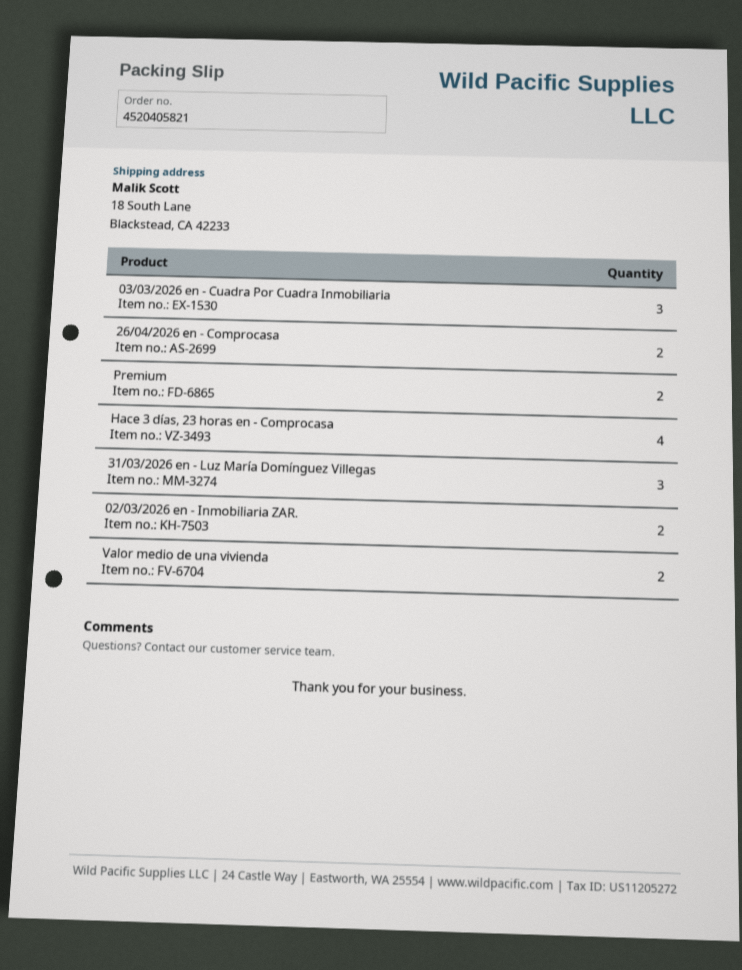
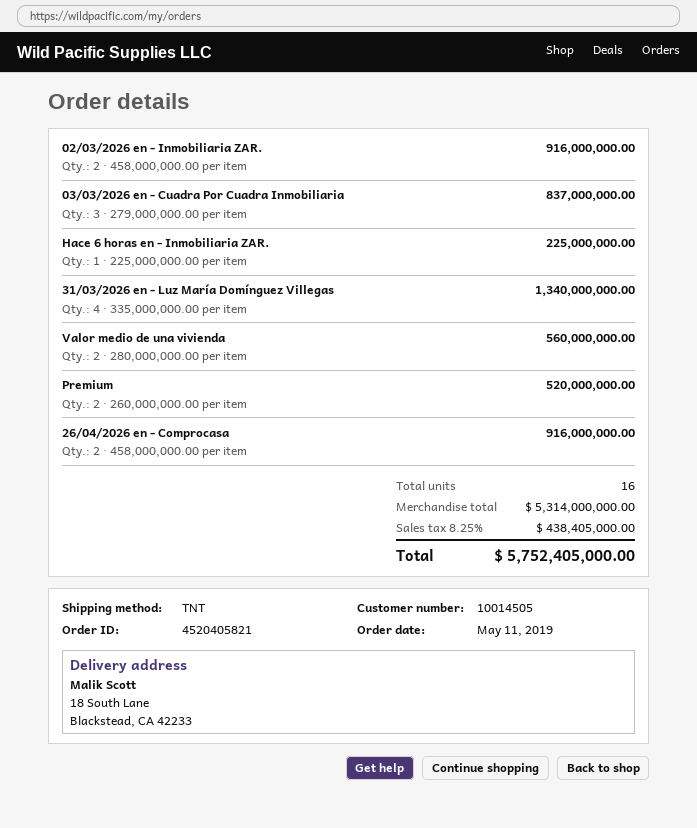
Hace 3 días, 23 horas en - Comprocasa: 4 -> none
31/03/2026 en - Luz María Domínguez Villegas: 3 -> 4
Hace 6 horas en - Inmobiliaria ZAR.: none -> 1

